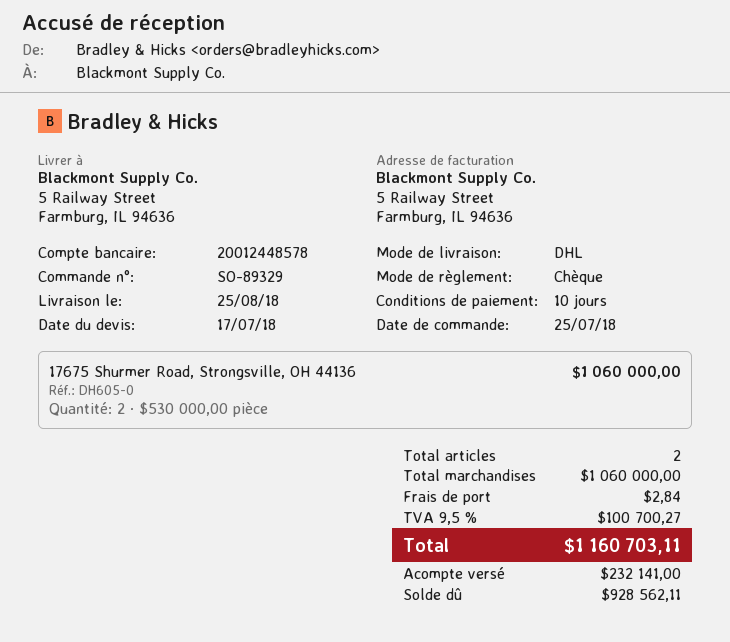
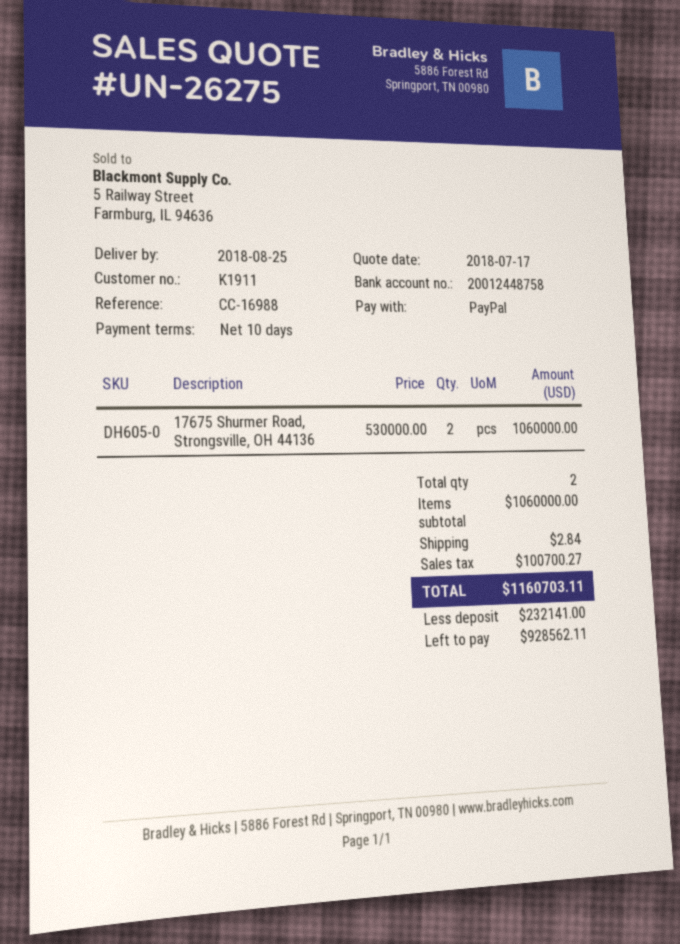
payment method: cheque -> PayPal
bank account: 20012448578 -> 20012448758

